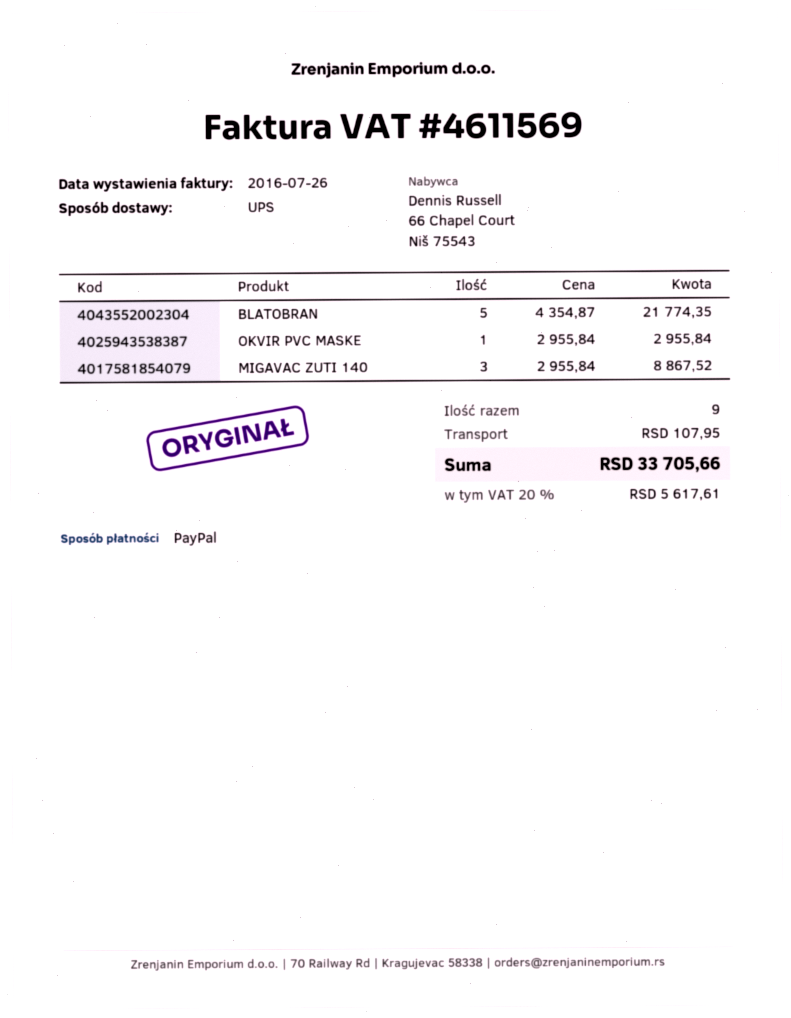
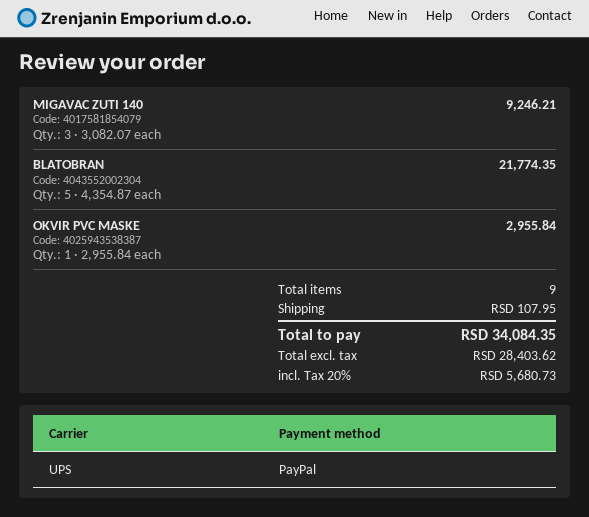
MIGAVAC ZUTI 140: 3 x 2955.84 = 8867.52 -> 3 x 3082.07 = 9246.21
tax: 20% = 5617.61 -> 20% = 5680.73
total: 33705.66 -> 34084.35

